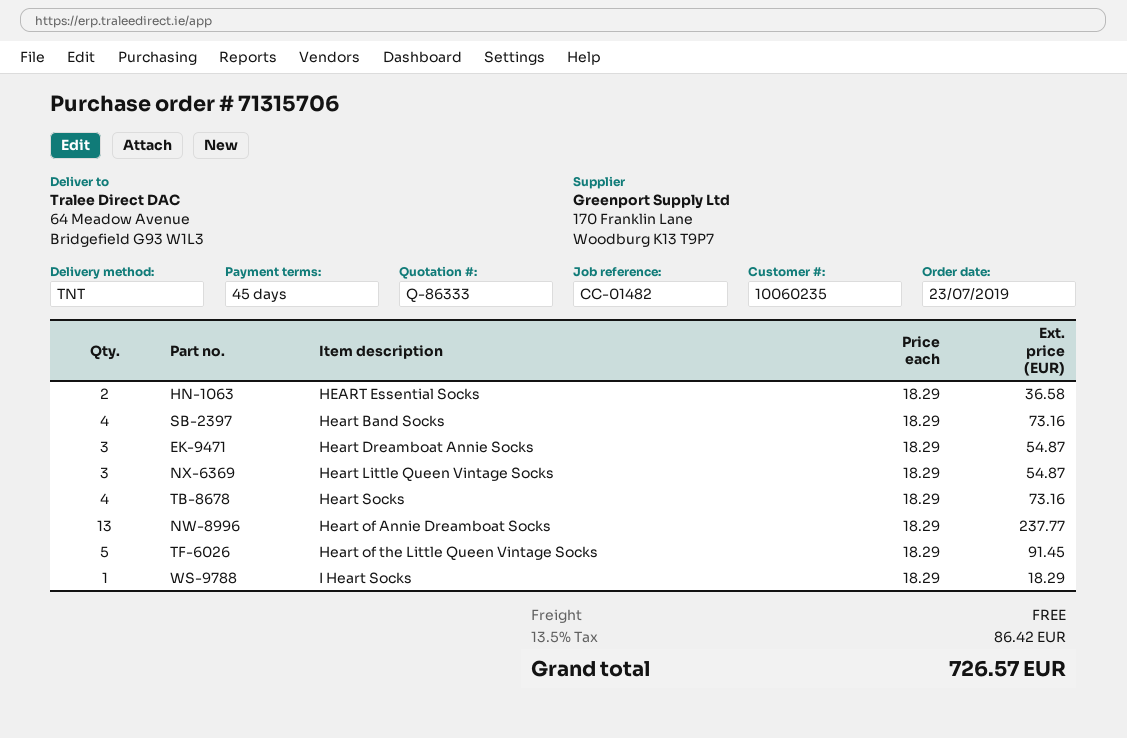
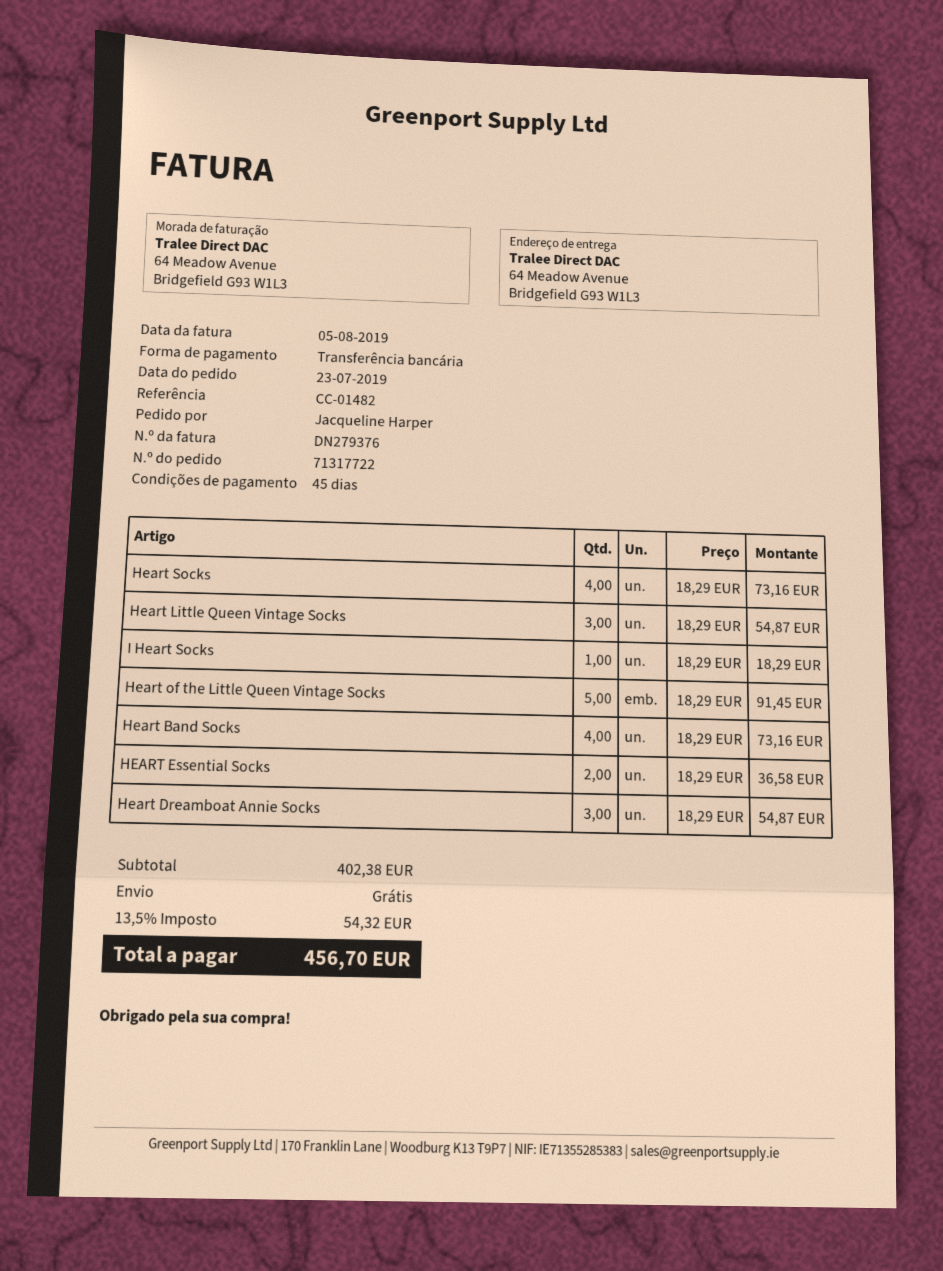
order number: 71315706 -> 71317722
Heart of Annie Dreamboat Socks: 13 x 18.29 = 237.77 -> none
tax: 13.5% = 86.42 -> 13.5% = 54.32
total: 726.57 -> 456.70

